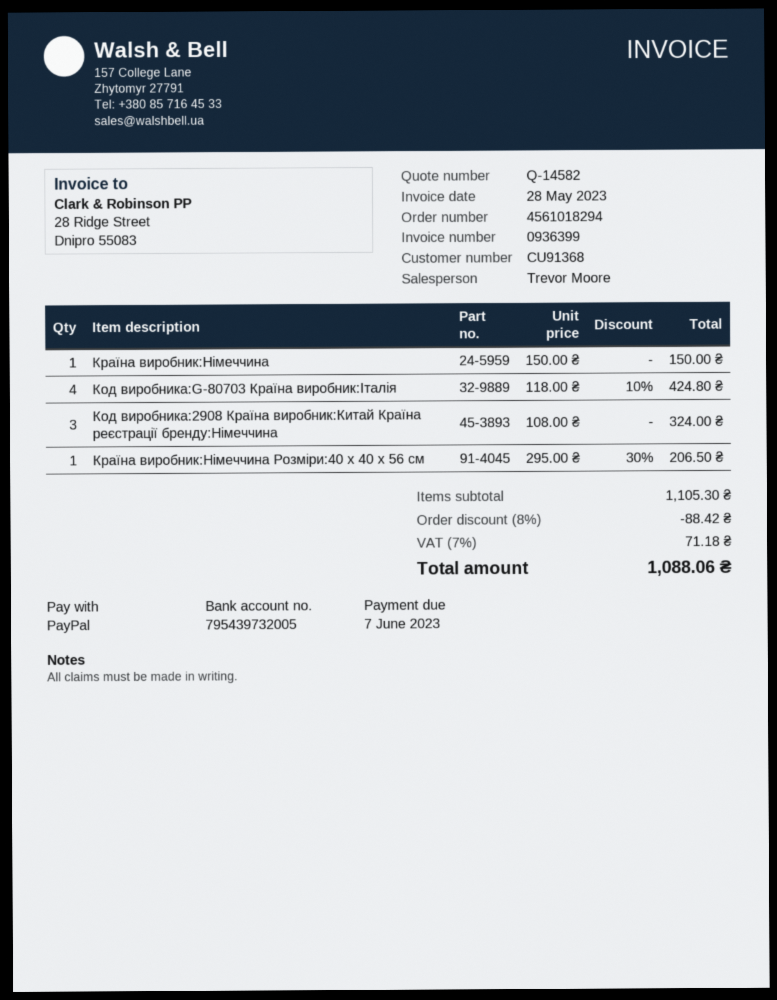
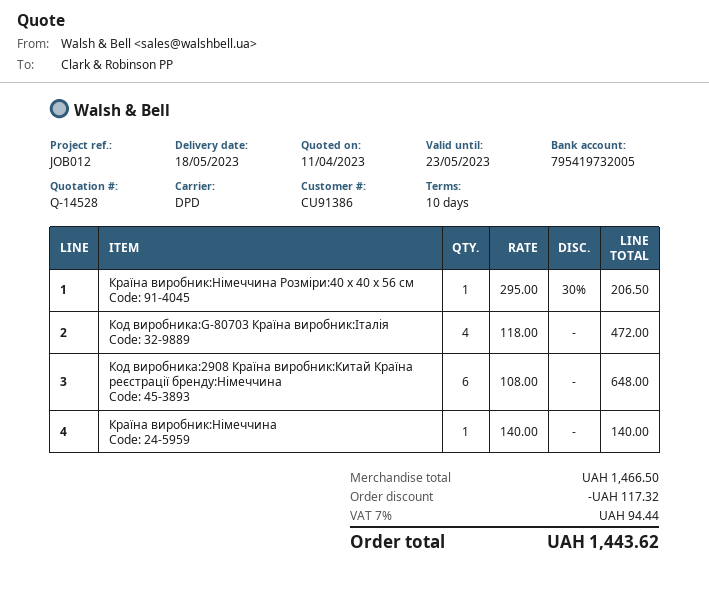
quote number: Q-14582 -> Q-14528
customer number: CU91368 -> CU91386
bank account: 795439732005 -> 795419732005
Країна виробник:Німеччина: 1 x 150.00 = 150.00 -> 1 x 140.00 = 140.00
Код виробника:G-80703 Країна виробник:Італія: 4 x 118.00 - 10% = 424.80 -> 4 x 118.00 = 472.00
Код виробника:2908 Країна виробник:Китай Країна реєстрації бренду:Німеччина: 3 x 108.00 = 324.00 -> 6 x 108.00 = 648.00
subtotal: 1105.30 -> 1466.50
discount: 88.42 -> 117.32
tax: 7% = 71.18 -> 7% = 94.44
total: 1088.06 -> 1443.62

